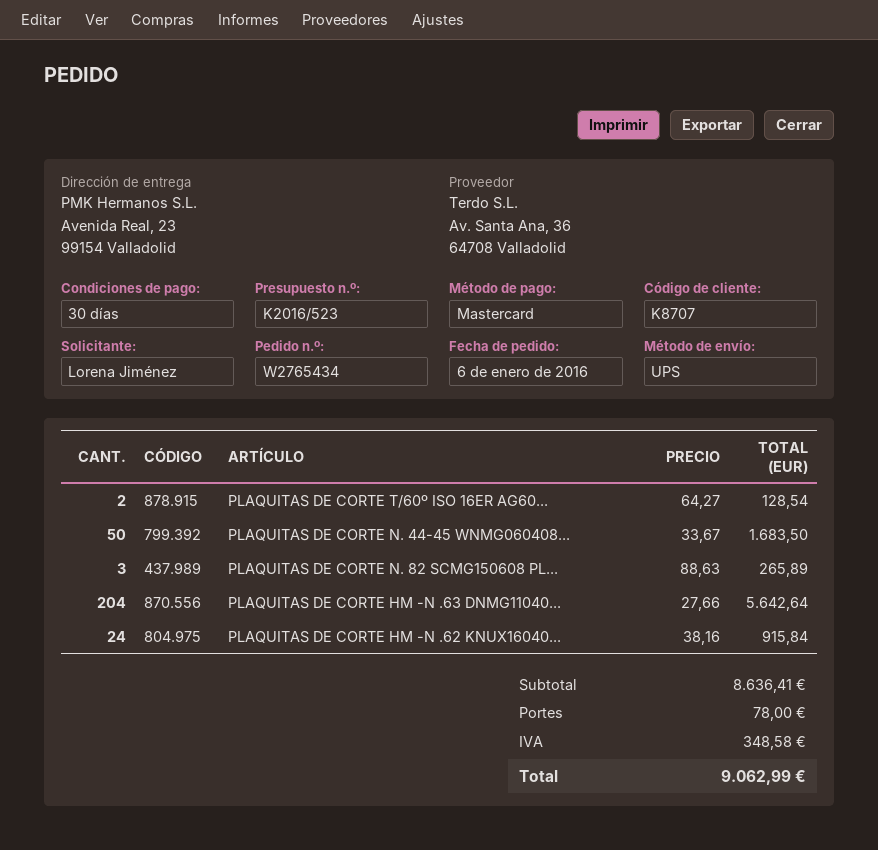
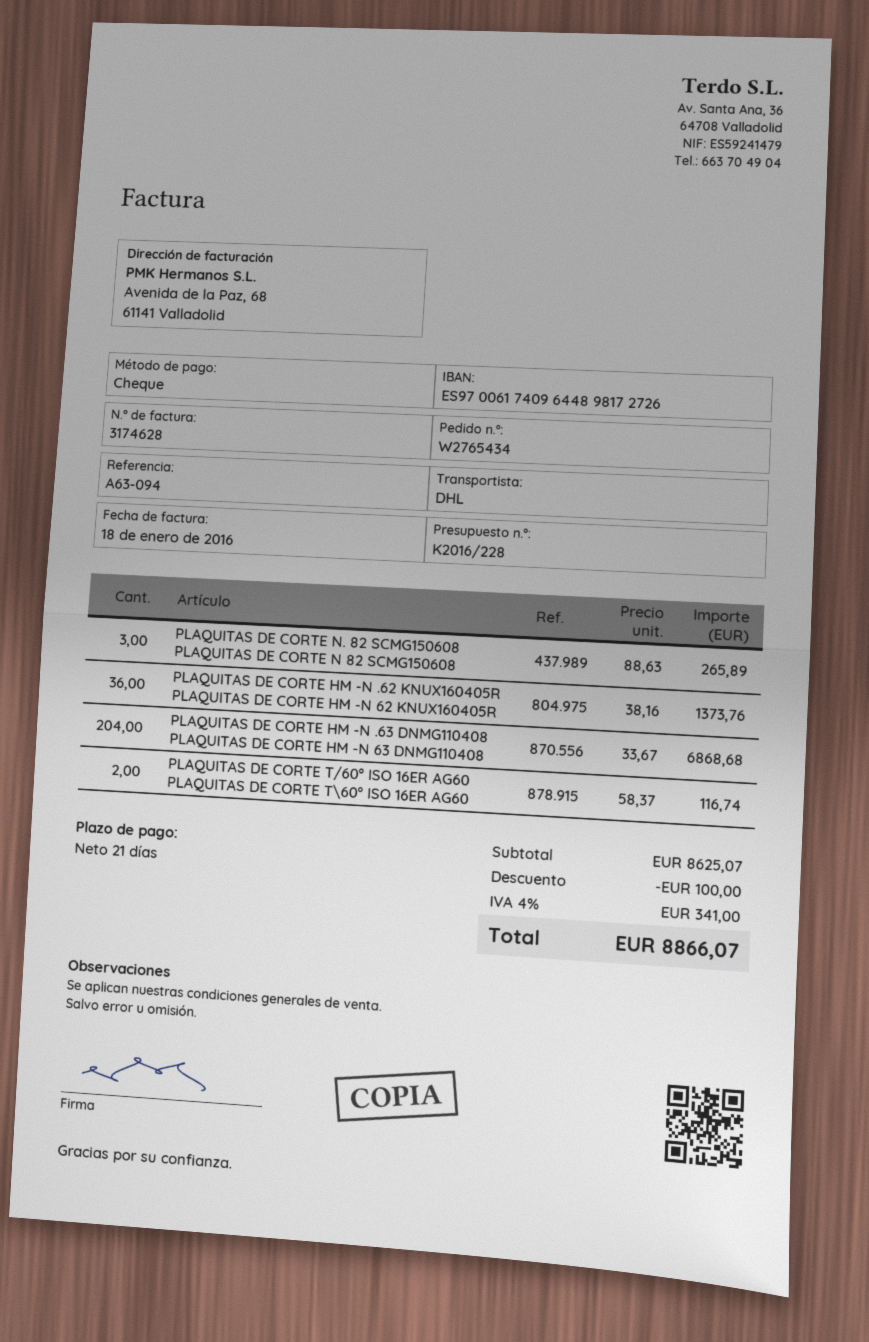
quote number: K2016/523 -> K2016/228
payment terms: 30 days -> 21 days
payment method: Mastercard -> cheque
shipping method: UPS -> DHL
PLAQUITAS DE CORTE T/60º ISO 16ER AG60...: 2 x 64.27 = 128.54 -> 2 x 58.37 = 116.74
PLAQUITAS DE CORTE N. 44-45 WNMG060408...: 50 x 33.67 = 1683.50 -> none
PLAQUITAS DE CORTE HM -N .63 DNMG11040...: 204 x 27.66 = 5642.64 -> 204 x 33.67 = 6868.68
PLAQUITAS DE CORTE HM -N .62 KNUX16040...: 24 x 38.16 = 915.84 -> 36 x 38.16 = 1373.76
subtotal: 8636.41 -> 8625.07
discount: none -> 100.00
shipping: 78.00 -> none
tax: 348.58 -> 341.00
total: 9062.99 -> 8866.07

